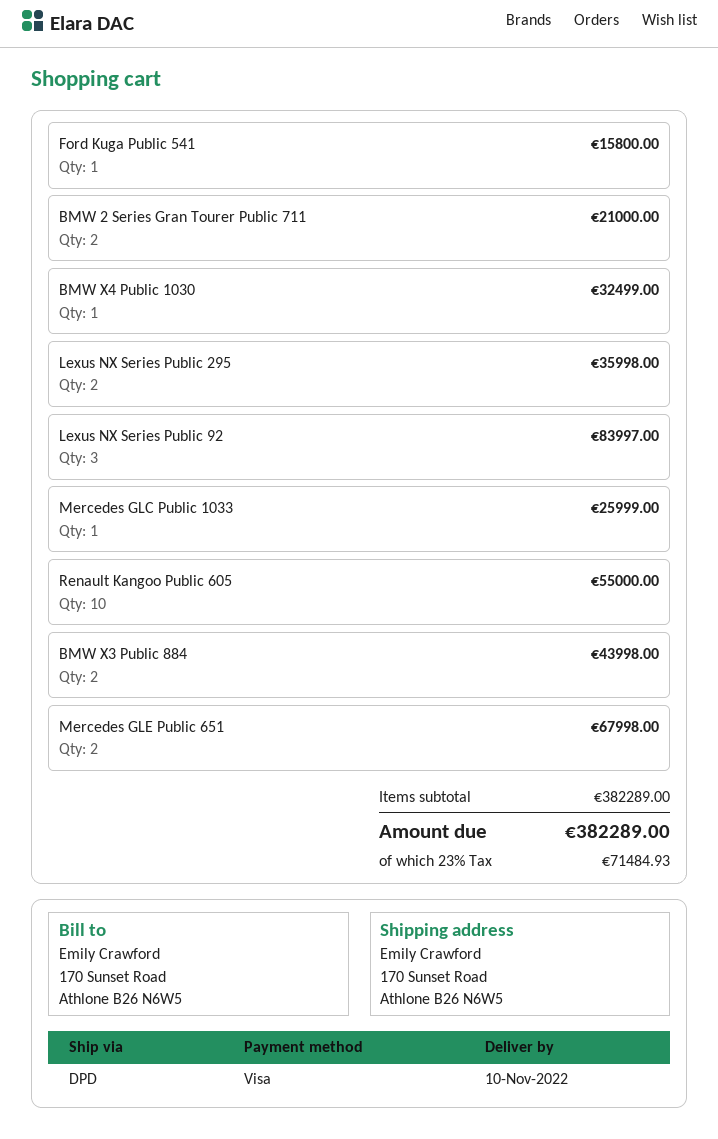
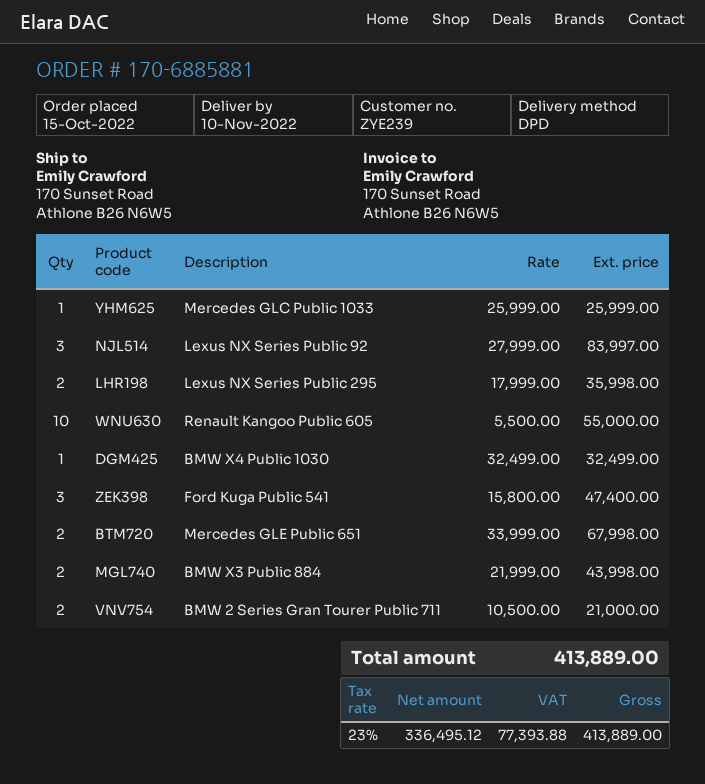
Ford Kuga Public 541: 1 for 15800.00 -> 3 for 47400.00
tax: 23% = 71484.93 -> 23% = 77393.88
total: 382289.00 -> 413889.00

